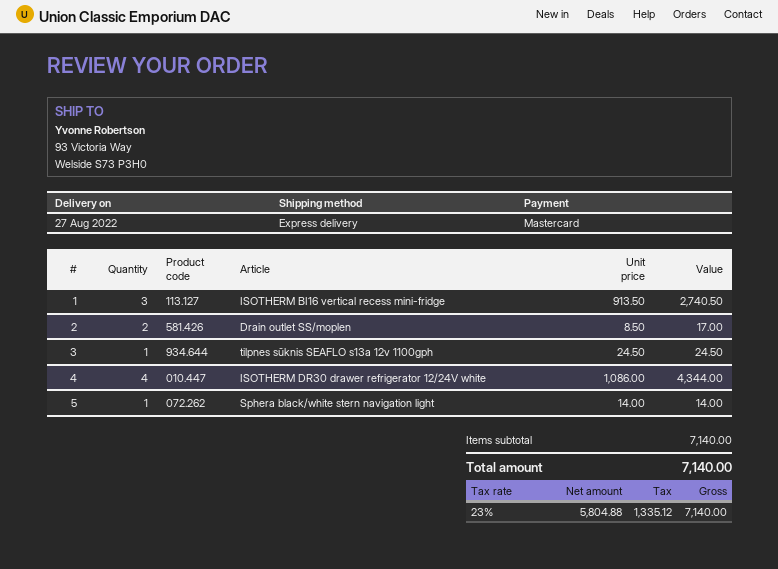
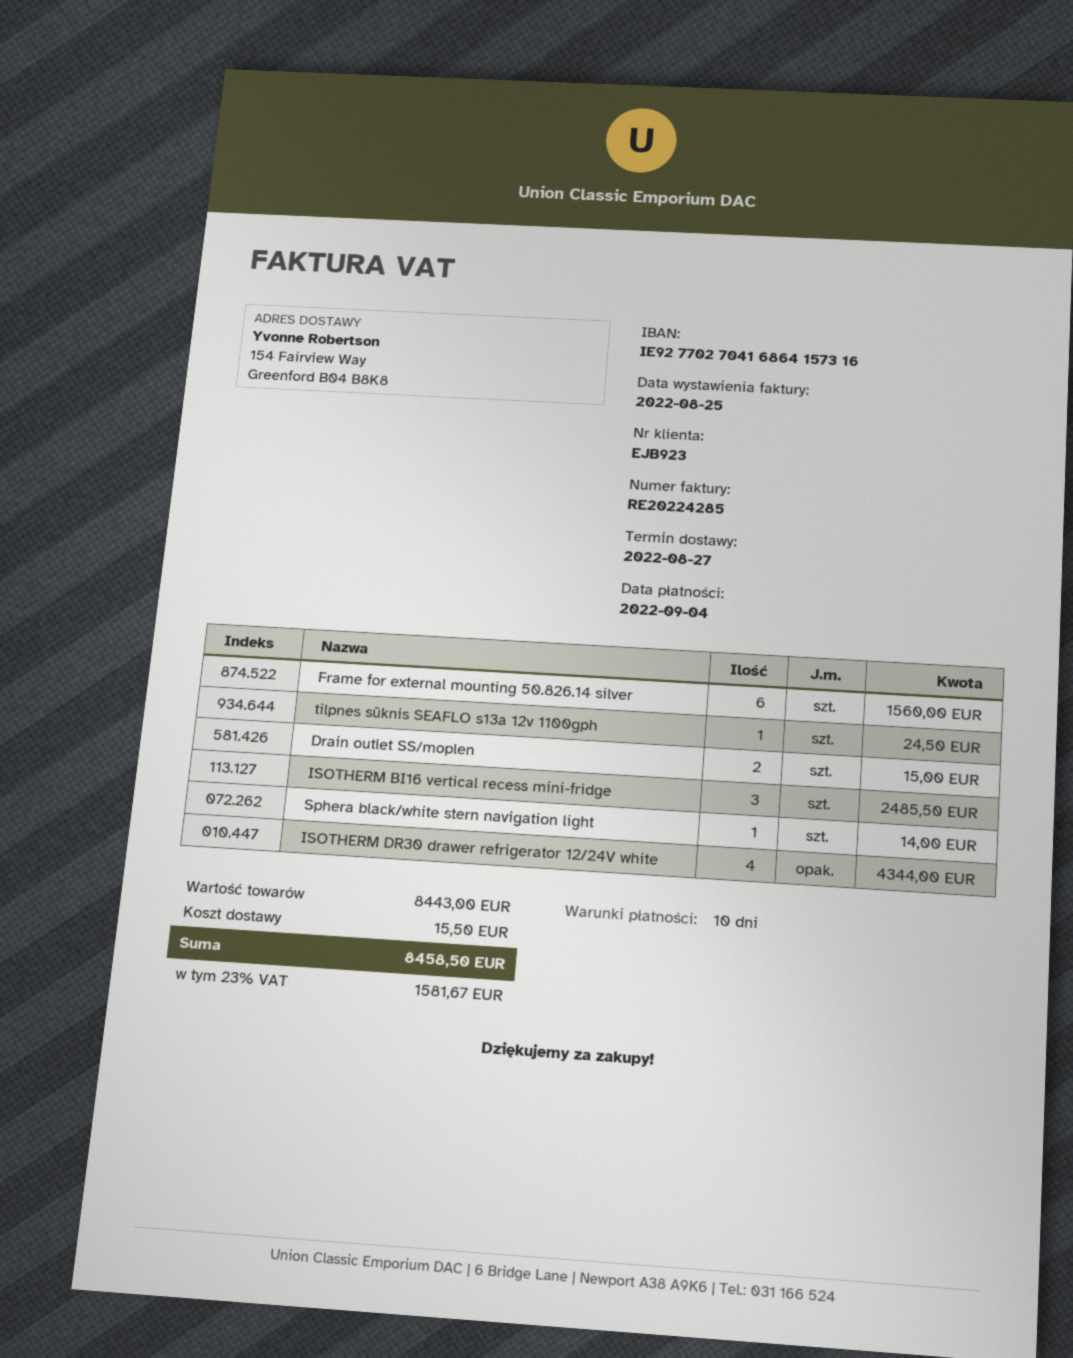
ship to: 93 Victoria Way, Welside S73 P3H0 -> 154 Fairview Way, Greenford B04 B8K8
ISOTHERM BI16 vertical recess mini-fridge: 3 for 2740.50 -> 3 for 2485.50
Drain outlet SS/moplen: 2 for 17.00 -> 2 for 15.00
Frame for external mounting 50.826.14 silver: none -> 6 for 1560.00
subtotal: 7140.00 -> 8443.00
shipping: none -> 15.50
tax: 23% = 1335.12 -> 23% = 1581.67
total: 7140.00 -> 8458.50

